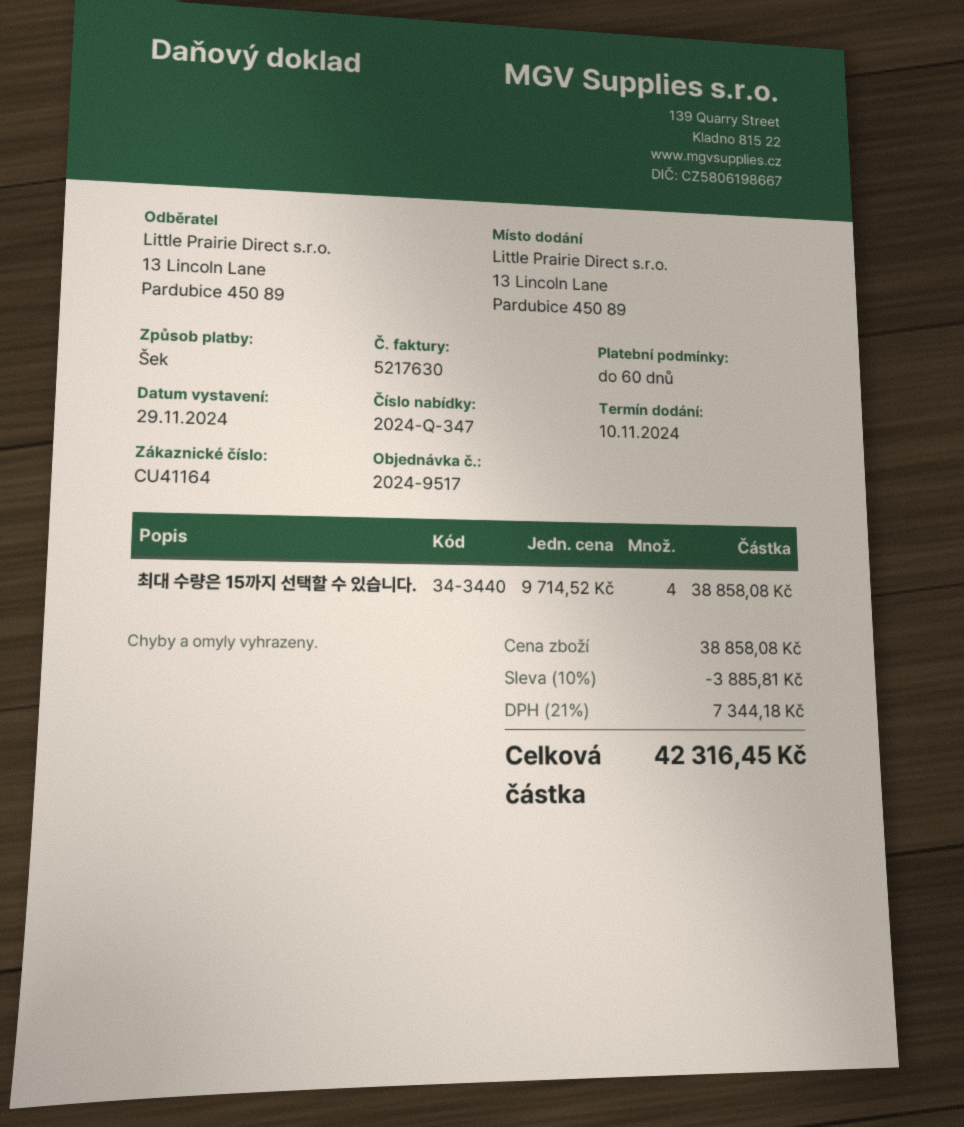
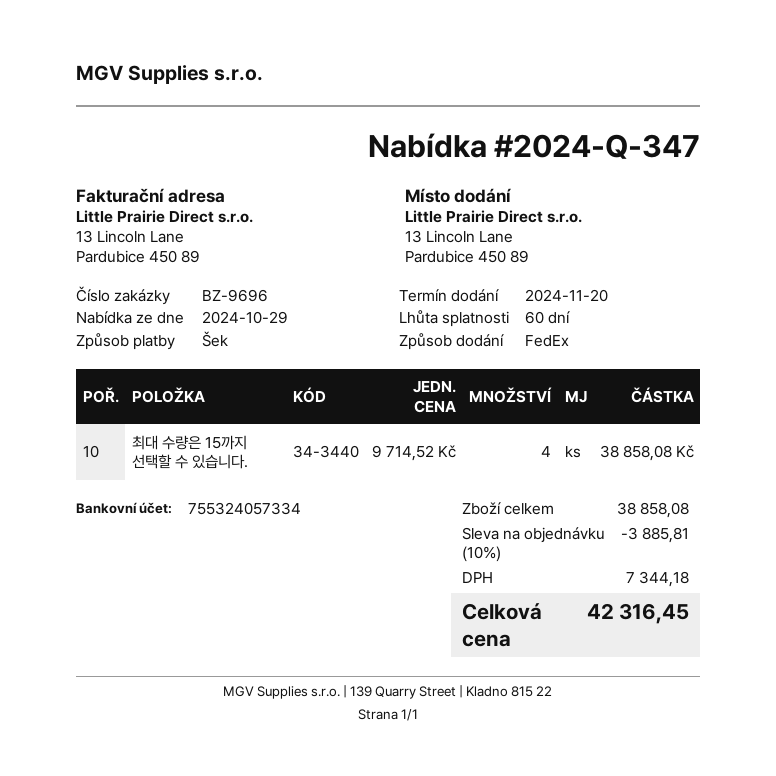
delivery date: 2024-11-10 -> 2024-11-20

